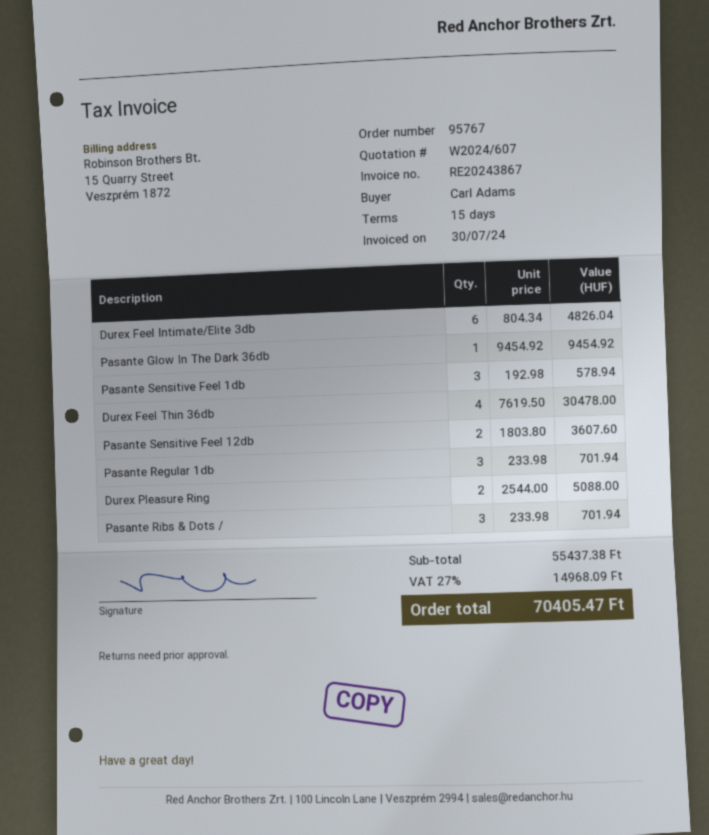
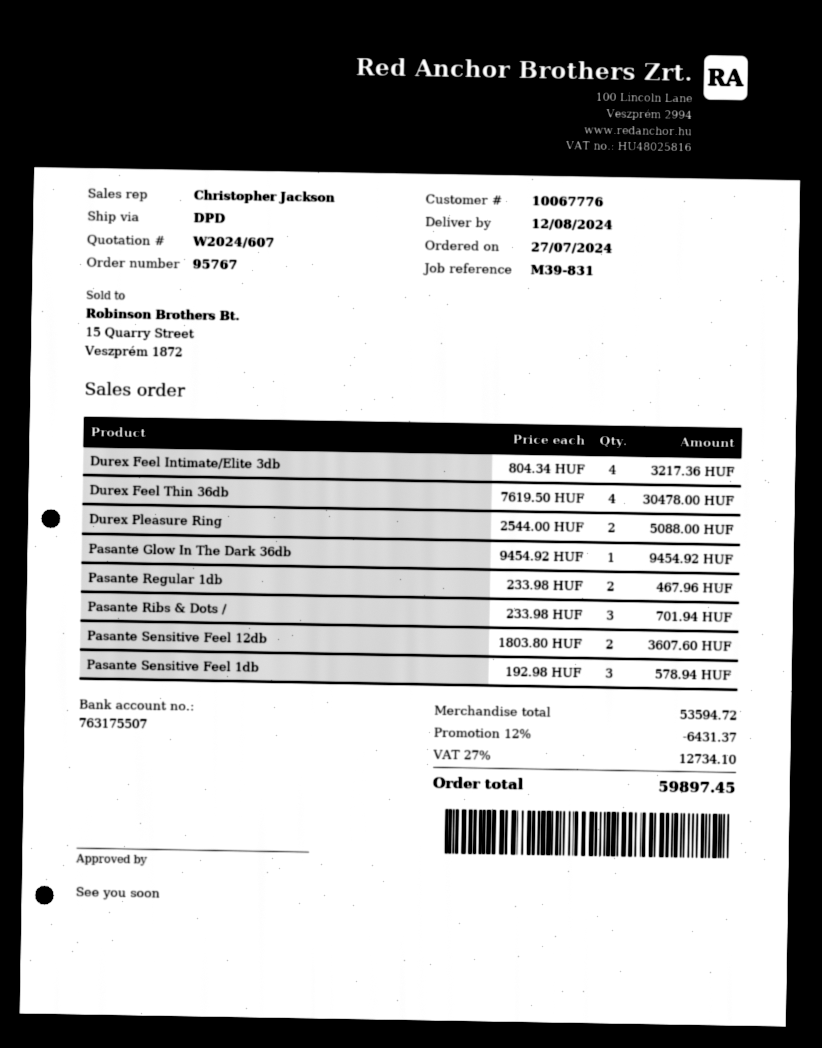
Durex Feel Intimate/Elite 3db: 6 x 804.34 = 4826.04 -> 4 x 804.34 = 3217.36
Pasante Regular 1db: 3 x 233.98 = 701.94 -> 2 x 233.98 = 467.96
subtotal: 55437.38 -> 53594.72
discount: none -> 12% = 6431.37
tax: 27% = 14968.09 -> 27% = 12734.10
total: 70405.47 -> 59897.45

